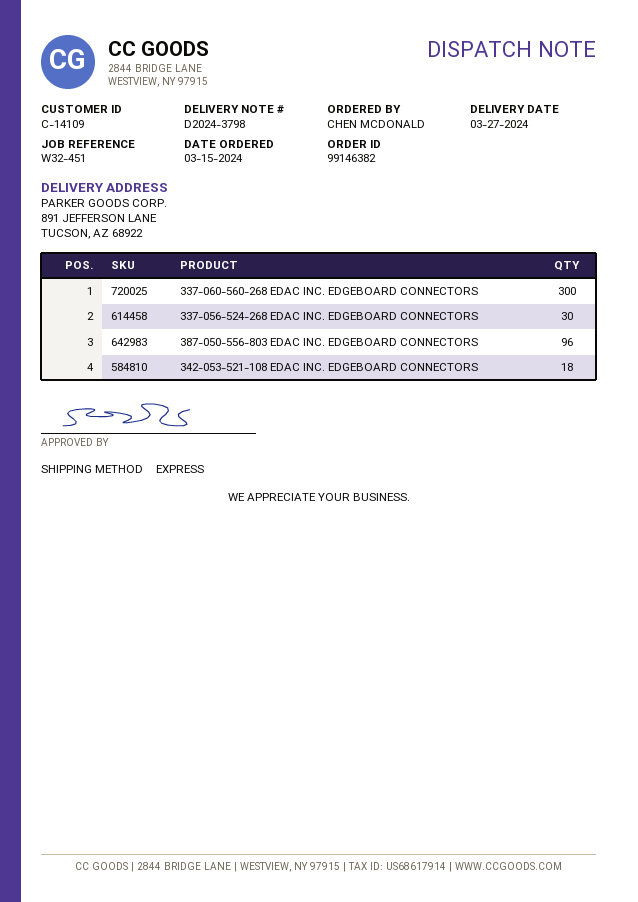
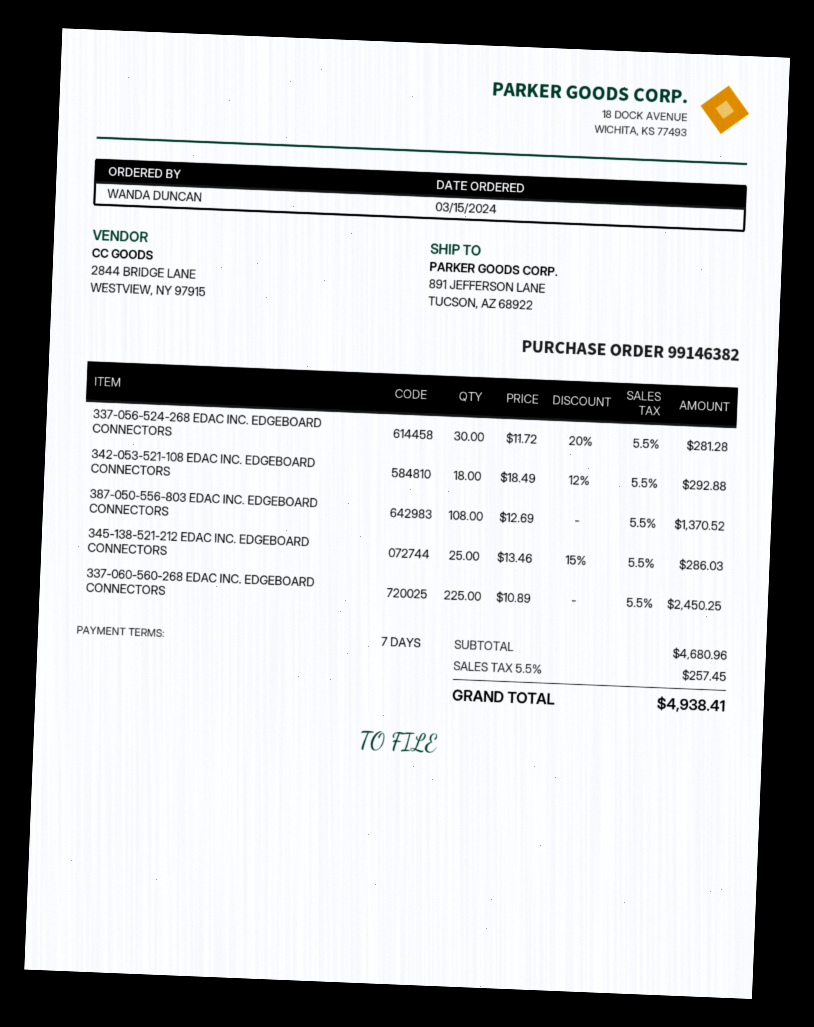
ordered by: CHEN MCDONALD -> WANDA DUNCAN
337-060-560-268 EDAC INC. EDGEBOARD CONNECTORS: 300 -> 225
387-050-556-803 EDAC INC. EDGEBOARD CONNECTORS: 96 -> 108
345-138-521-212 EDAC INC. EDGEBOARD CONNECTORS: none -> 25

